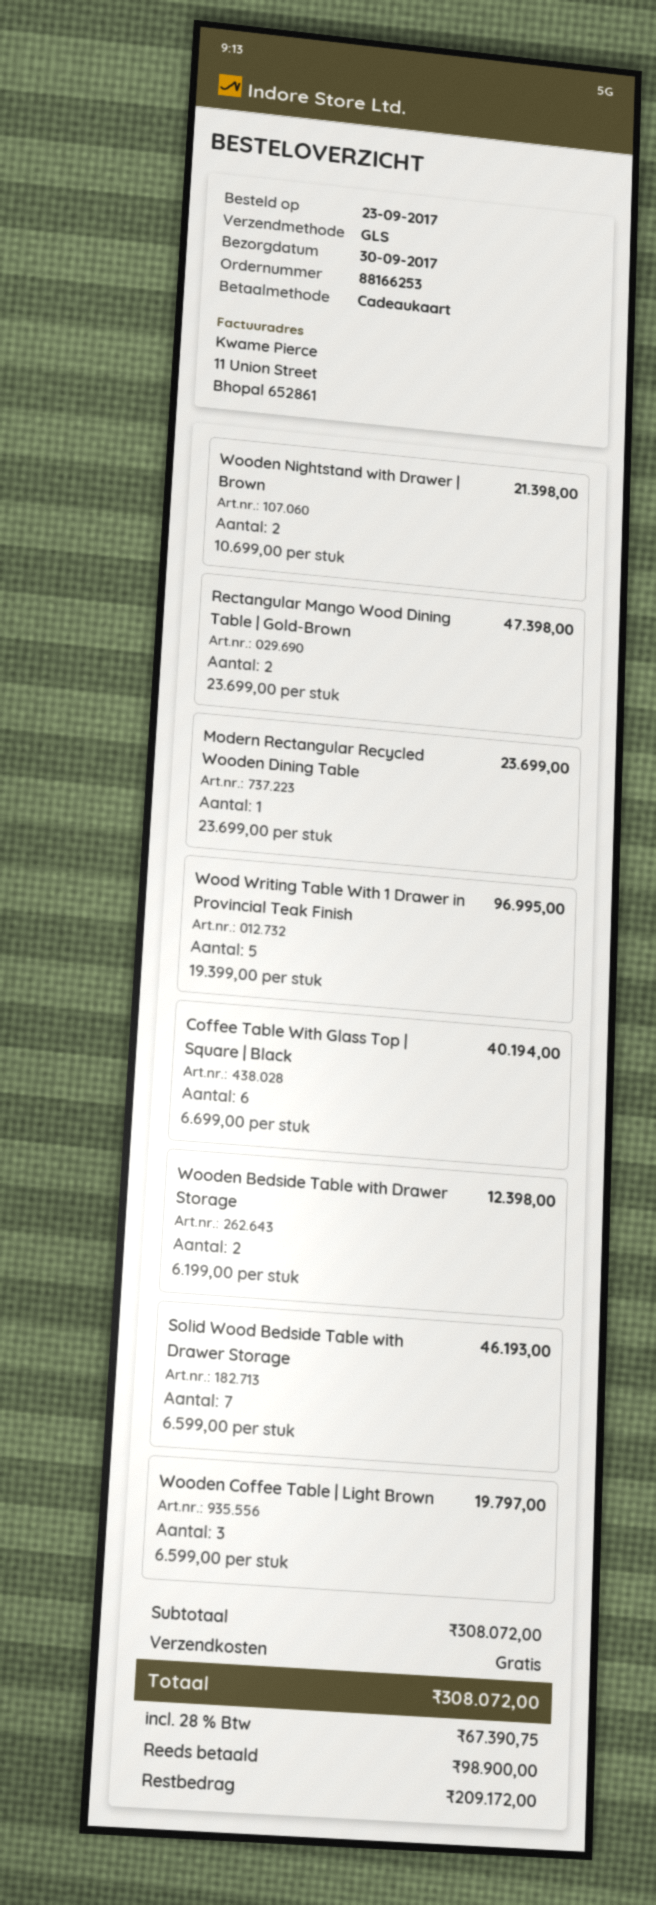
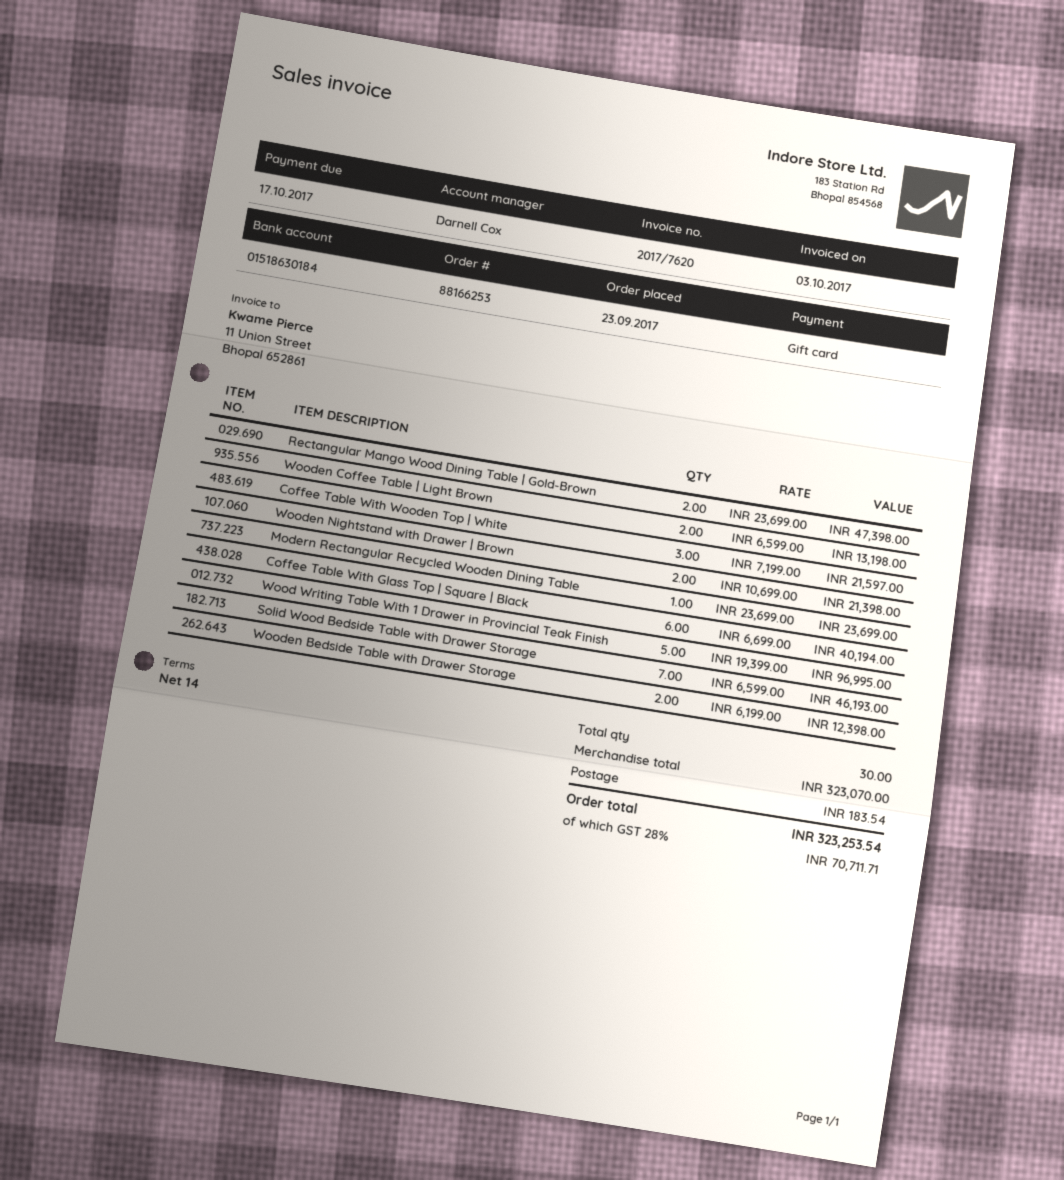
Wooden Coffee Table | Light Brown: 3 x 6599.00 = 19797.00 -> 2 x 6599.00 = 13198.00
Coffee Table With Wooden Top | White: none -> 3 x 7199.00 = 21597.00
subtotal: 308072.00 -> 323070.00
shipping: 0.00 -> 183.54
tax: 28% = 67390.75 -> 28% = 70711.71
total: 308072.00 -> 323253.54

